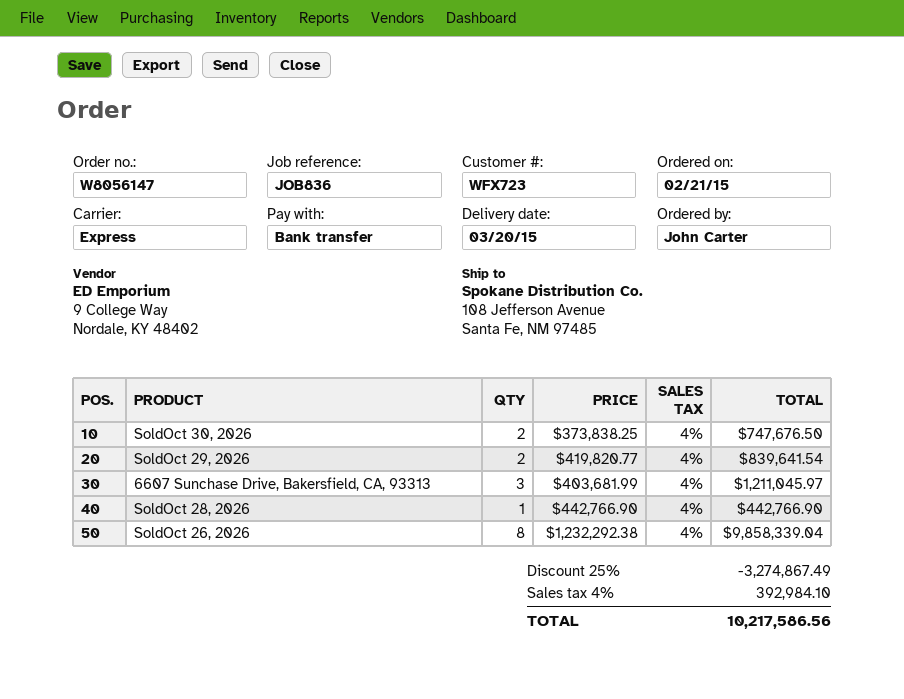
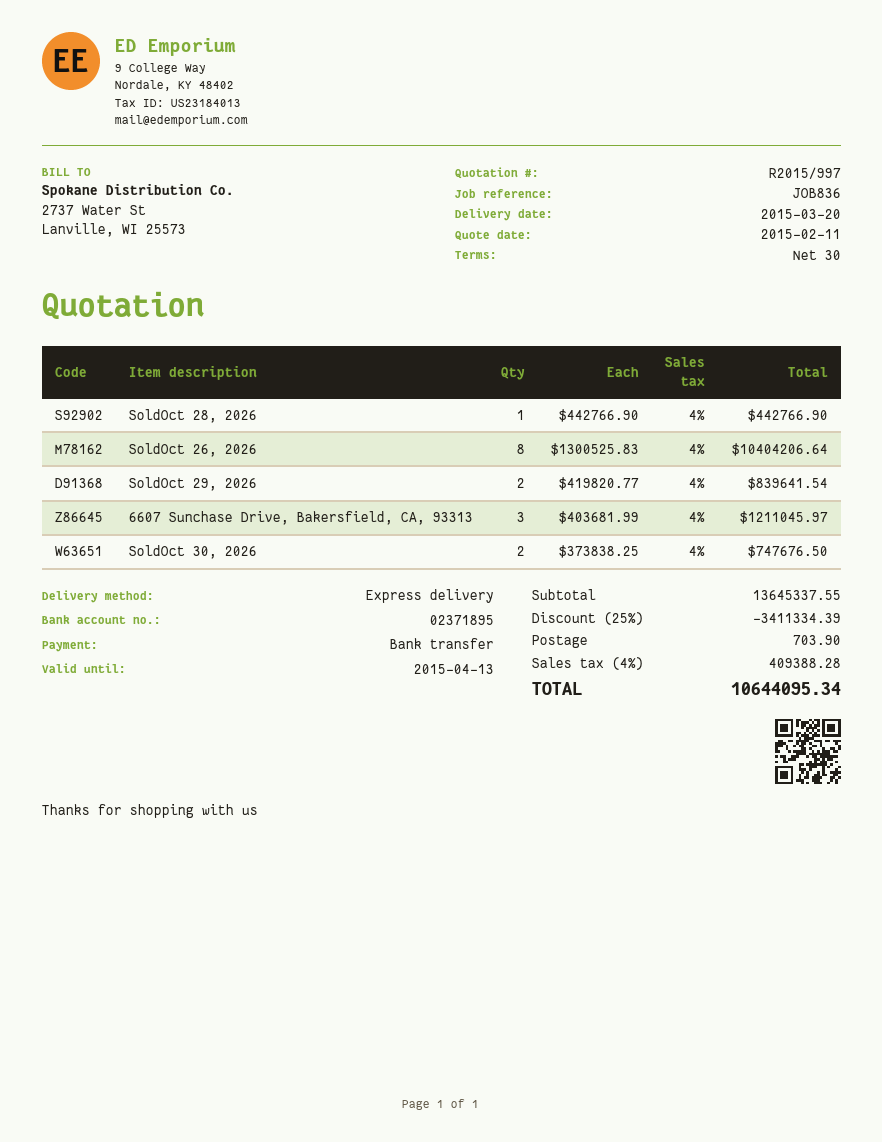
SoldOct 26, 2026: 8 x 1232292.38 = 9858339.04 -> 8 x 1300525.83 = 10404206.64
discount: 25% = 3274867.49 -> 25% = 3411334.39
shipping: none -> 703.90
tax: 4% = 392984.10 -> 4% = 409388.28
total: 10217586.56 -> 10644095.34

